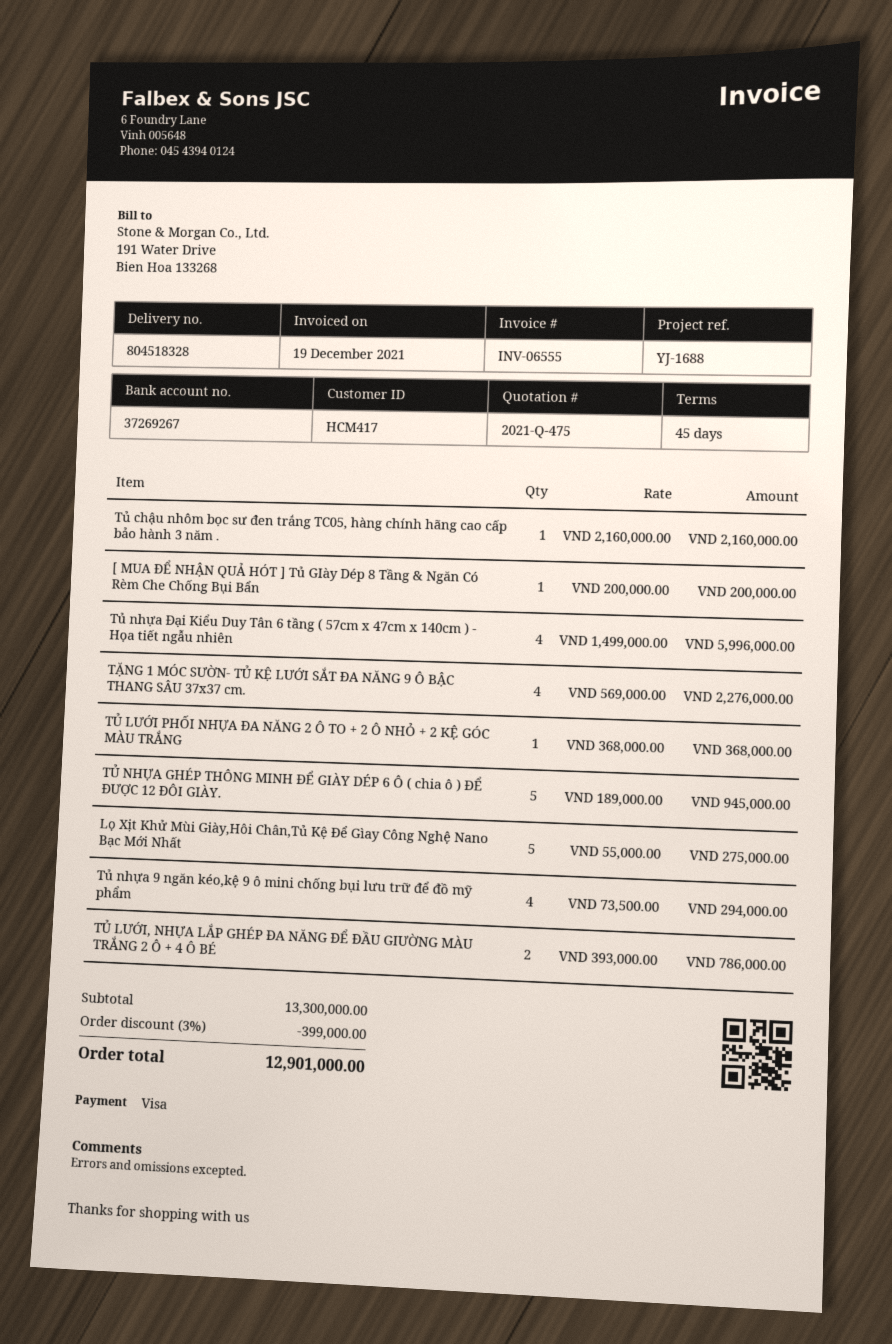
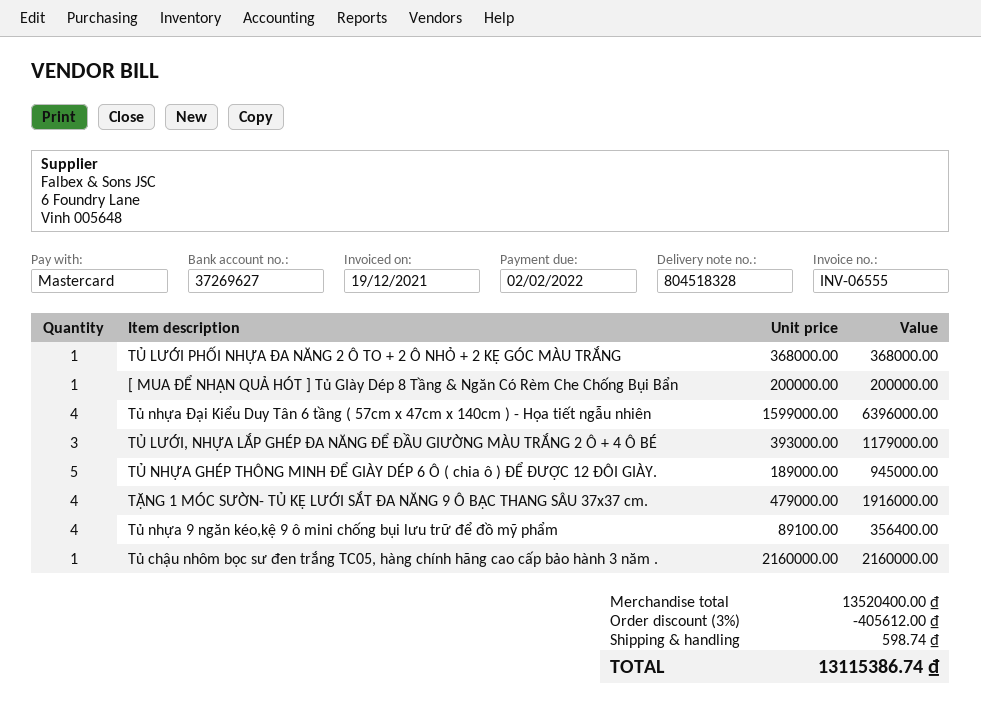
payment method: Visa -> Mastercard
bank account: 37269267 -> 37269627
Tủ nhựa Đại Kiểu Duy Tân 6 tầng ( 57cm x 47cm x 140cm ) - Họa tiết ngẫu nhiên: 4 x 1499000.00 = 5996000.00 -> 4 x 1599000.00 = 6396000.00
TẶNG 1 MÓC SƯỜN- TỦ KỆ LƯỚI SẮT ĐA NĂNG 9 Ô BẬC THANG SÂU 37x37 cm.: 4 x 569000.00 = 2276000.00 -> 4 x 479000.00 = 1916000.00
Lọ Xịt Khử Mùi Giày,Hôi Chân,Tủ Kệ Để Gìay Công Nghệ Nano Bạc Mới Nhất: 5 x 55000.00 = 275000.00 -> none
Tủ nhựa 9 ngăn kéo,kệ 9 ô mini chống bụi lưu trữ để đồ mỹ phẩm: 4 x 73500.00 = 294000.00 -> 4 x 89100.00 = 356400.00
TỦ LƯỚI, NHỰA LẮP GHÉP ĐA NĂNG ĐỂ ĐẦU GIƯỜNG MÀU TRẮNG 2 Ô + 4 Ô BÉ: 2 x 393000.00 = 786000.00 -> 3 x 393000.00 = 1179000.00
subtotal: 13300000.00 -> 13520400.00
discount: 3% = 399000.00 -> 3% = 405612.00
shipping: none -> 598.74
total: 12901000.00 -> 13115386.74

